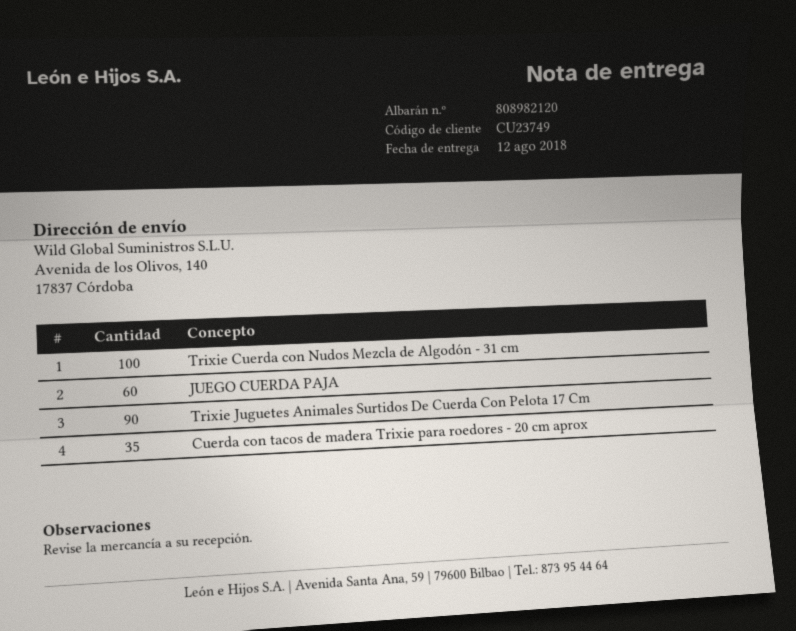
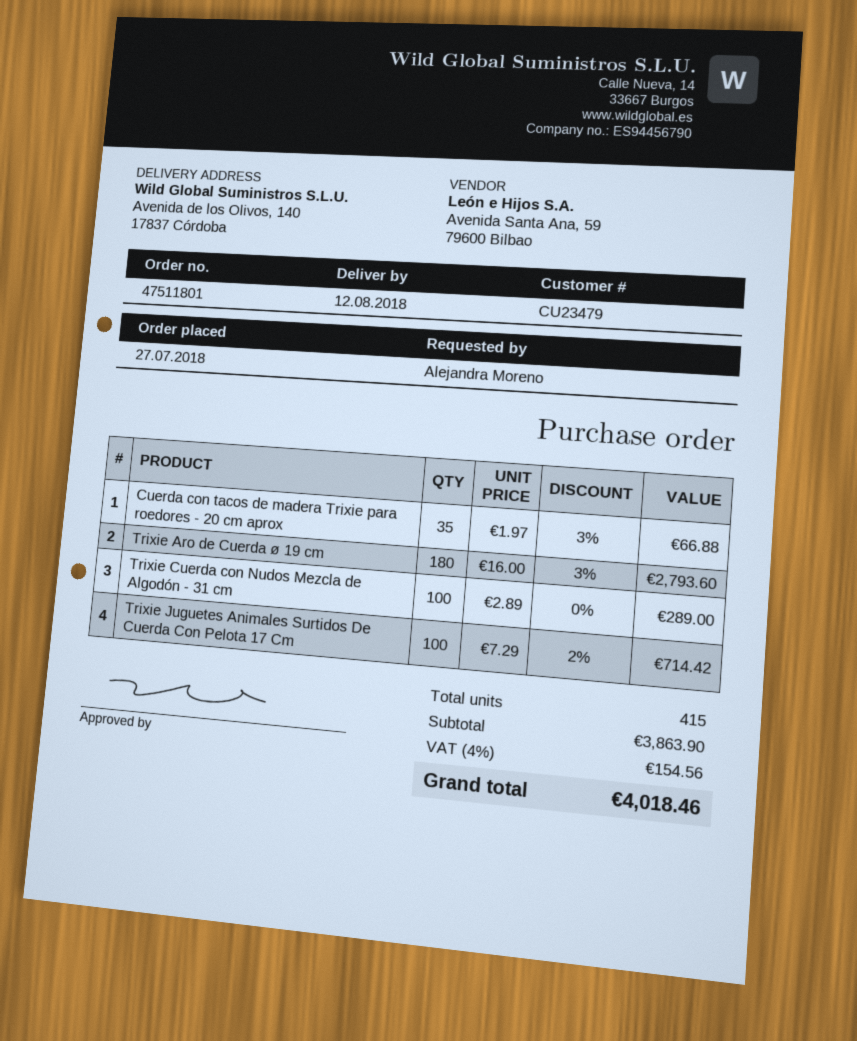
customer number: CU23749 -> CU23479
JUEGO CUERDA PAJA: 60 -> none
Trixie Juguetes Animales Surtidos De Cuerda Con Pelota 17 Cm: 90 -> 100
Trixie Aro de Cuerda ø 19 cm: none -> 180

